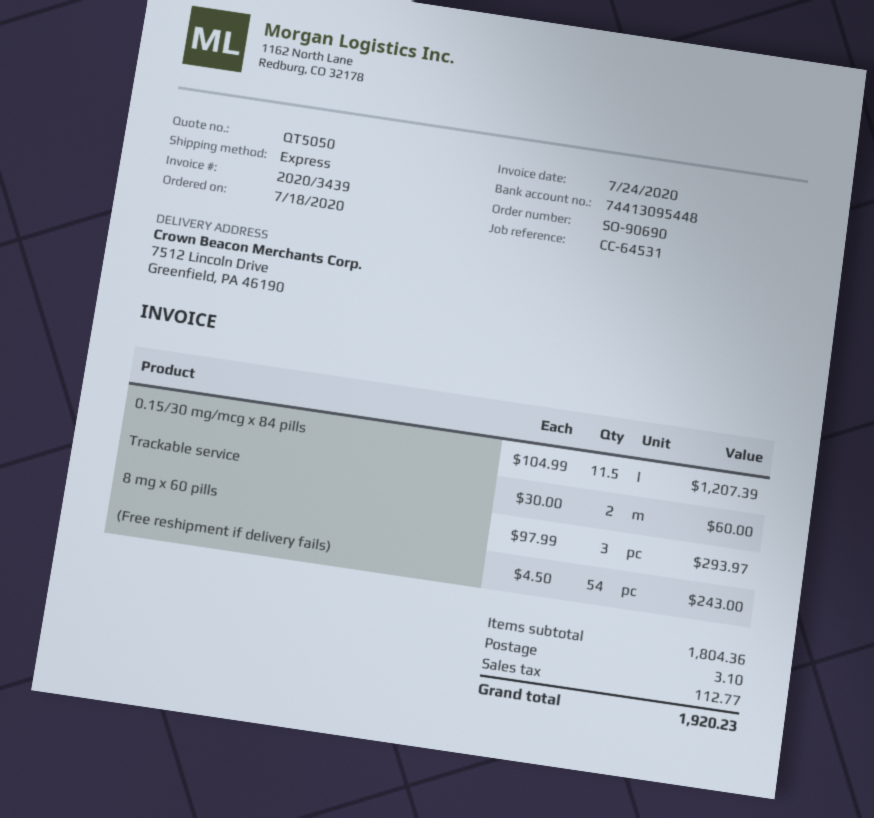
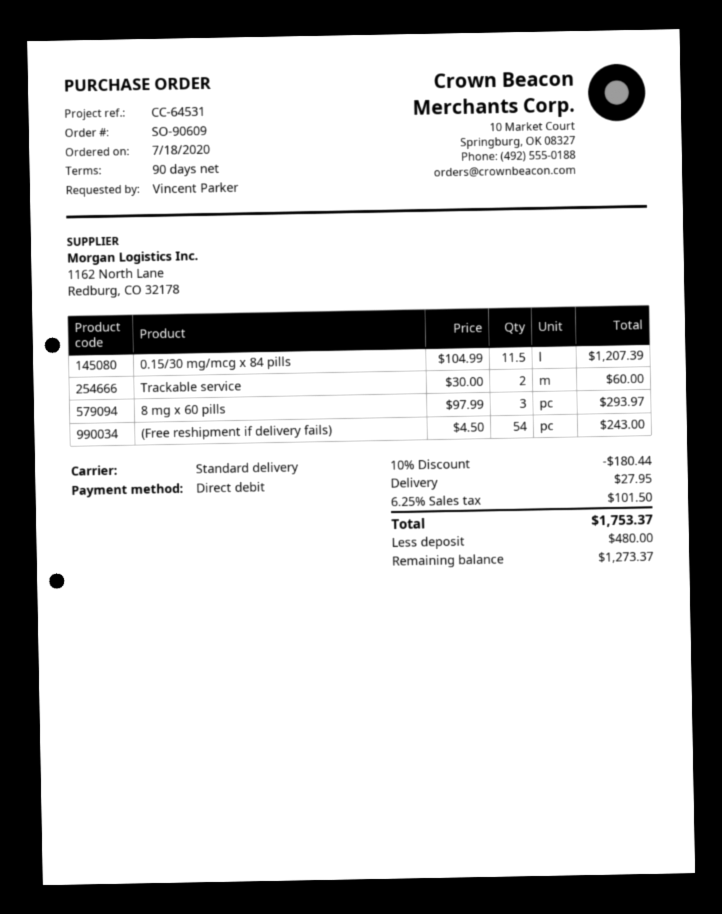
order number: SO-90690 -> SO-90609
shipping method: express -> standard
discount: none -> 10% = 180.44
shipping: 3.10 -> 27.95
tax: 112.77 -> 101.50
total: 1920.23 -> 1753.37

